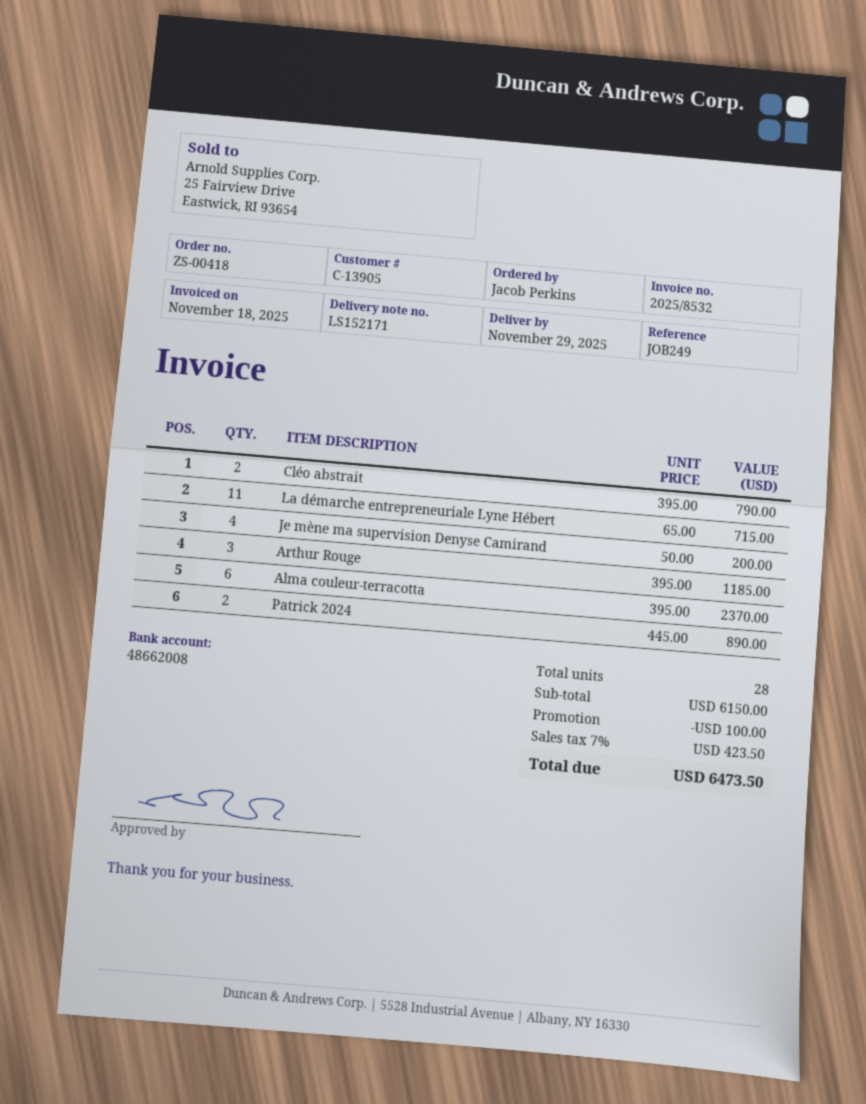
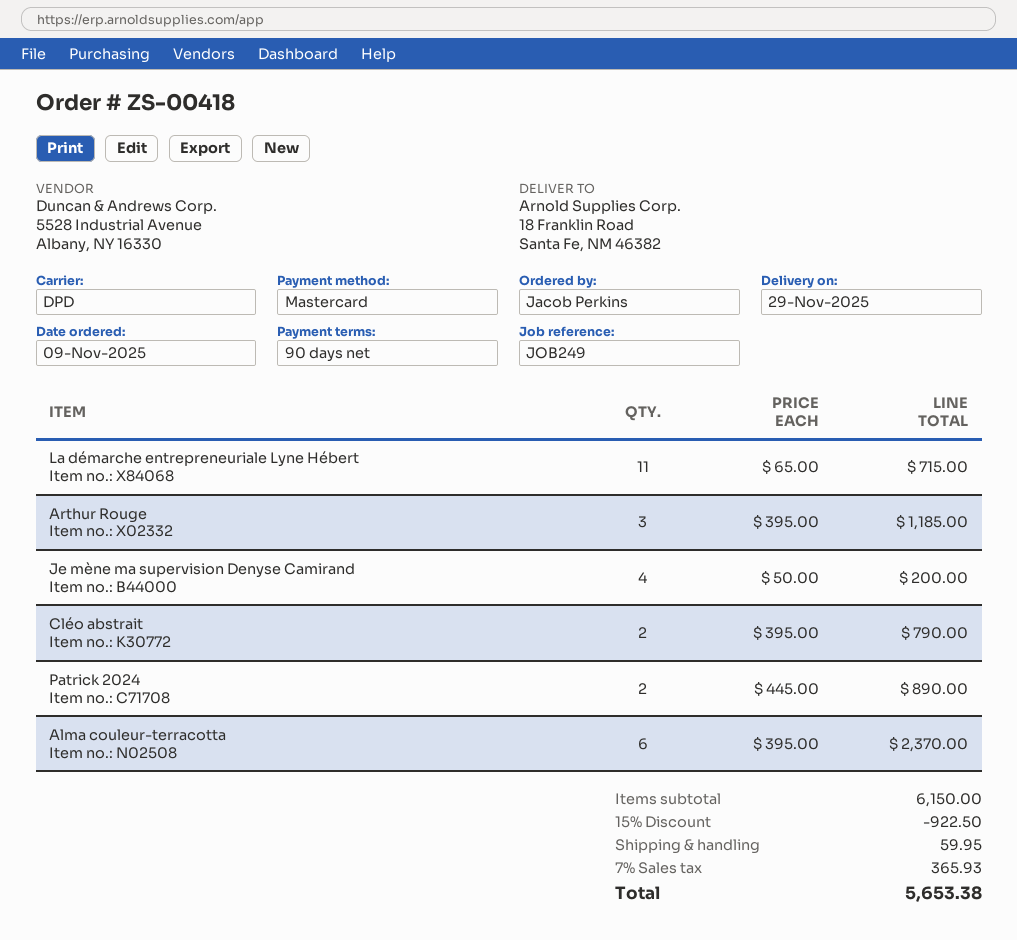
discount: 100.00 -> 922.50
shipping: none -> 59.95
tax: 7% = 423.50 -> 7% = 365.93
total: 6473.50 -> 5653.38

